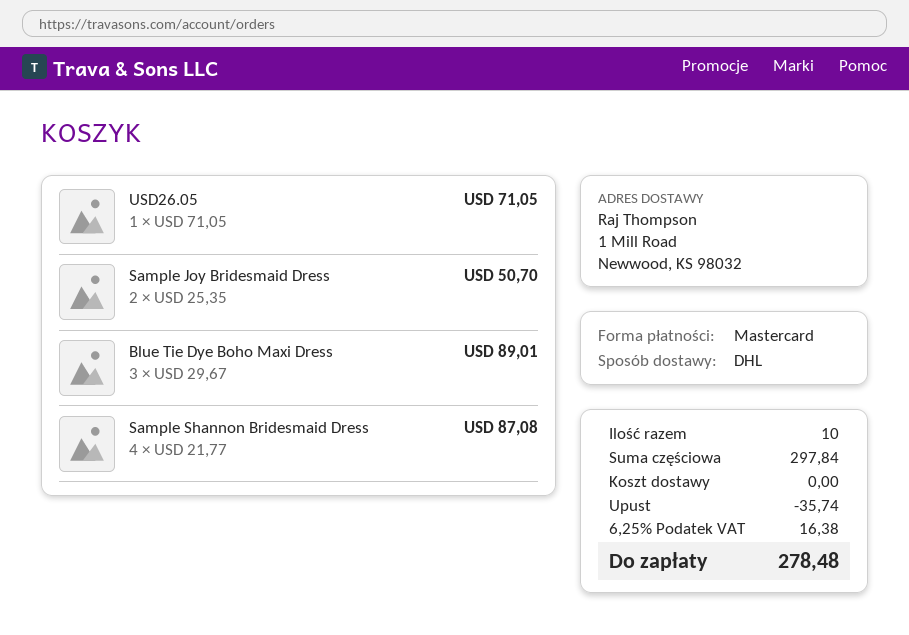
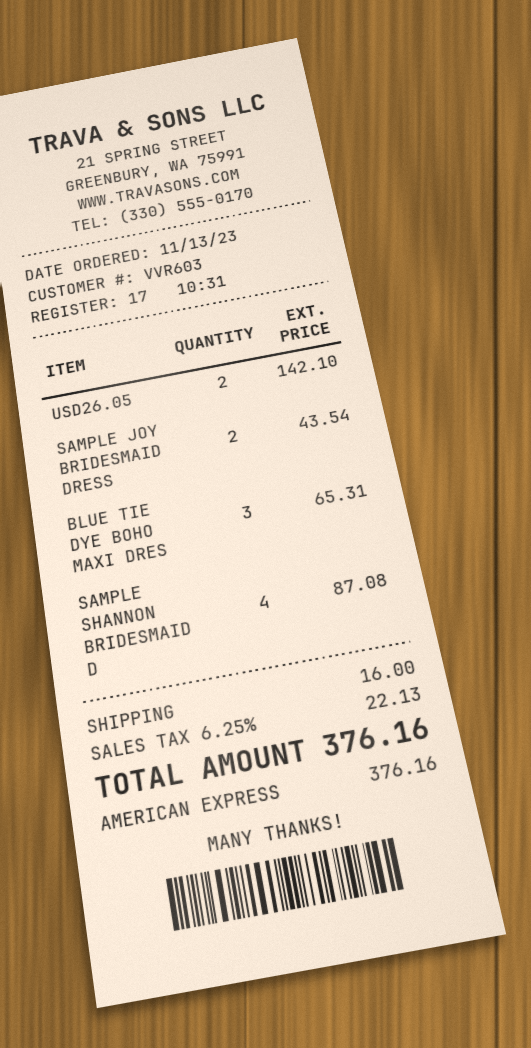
payment method: Mastercard -> American Express
USD26.05: 1 for 71.05 -> 2 for 142.10
Sample Joy Bridesmaid Dress: 2 for 50.70 -> 2 for 43.54
Blue Tie Dye Boho Maxi Dress: 3 for 89.01 -> 3 for 65.31
discount: 35.74 -> none
shipping: 0.00 -> 16.00
tax: 6.25% = 16.38 -> 6.25% = 22.13
total: 278.48 -> 376.16

